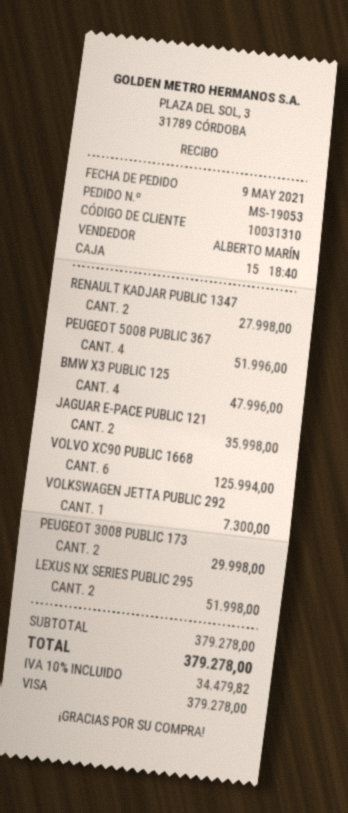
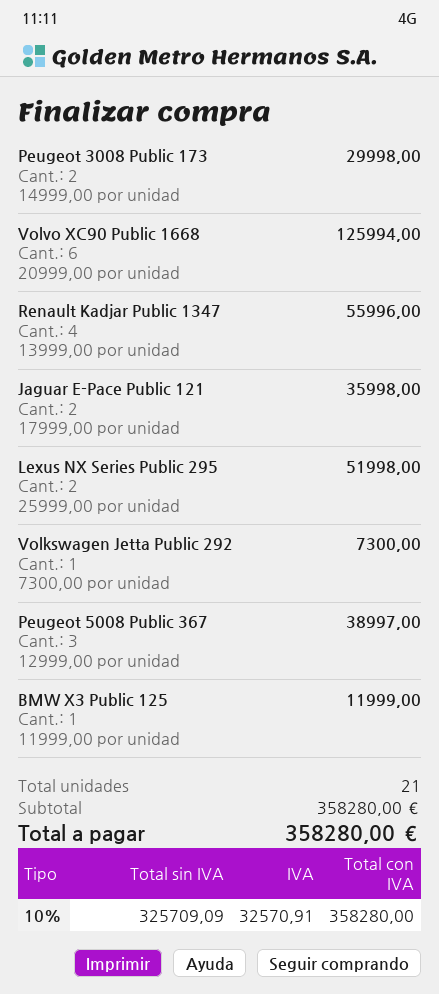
RENAULT KADJAR PUBLIC 1347: 2 for 27998.00 -> 4 for 55996.00
PEUGEOT 5008 PUBLIC 367: 4 for 51996.00 -> 3 for 38997.00
BMW X3 PUBLIC 125: 4 for 47996.00 -> 1 for 11999.00
subtotal: 379278.00 -> 358280.00
tax: 10% = 34479.82 -> 10% = 32570.91
total: 379278.00 -> 358280.00

